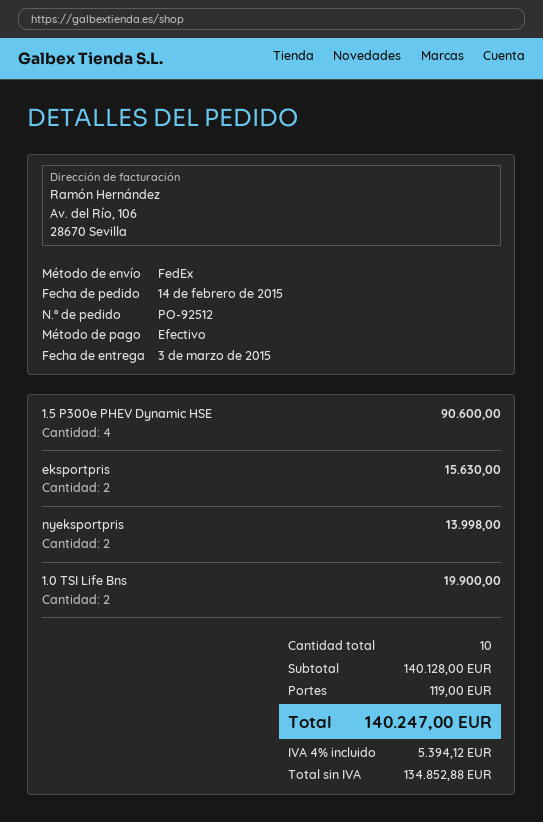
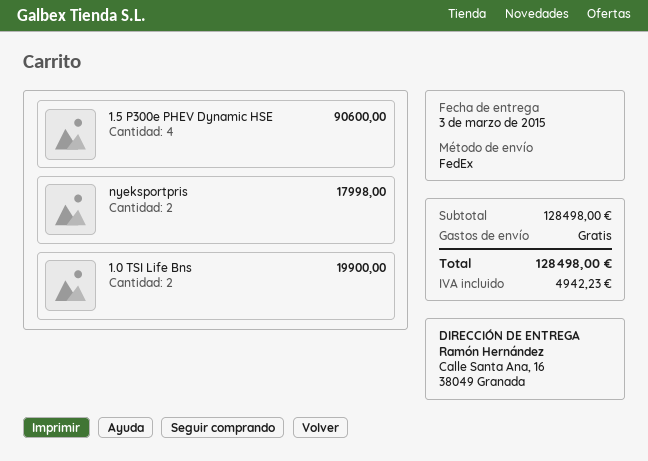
eksportpris: 2 for 15630.00 -> none
nyeksportpris: 2 for 13998.00 -> 2 for 17998.00
subtotal: 140128.00 -> 128498.00
shipping: 119.00 -> 0.00
tax: 5394.12 -> 4942.23
total: 140247.00 -> 128498.00

